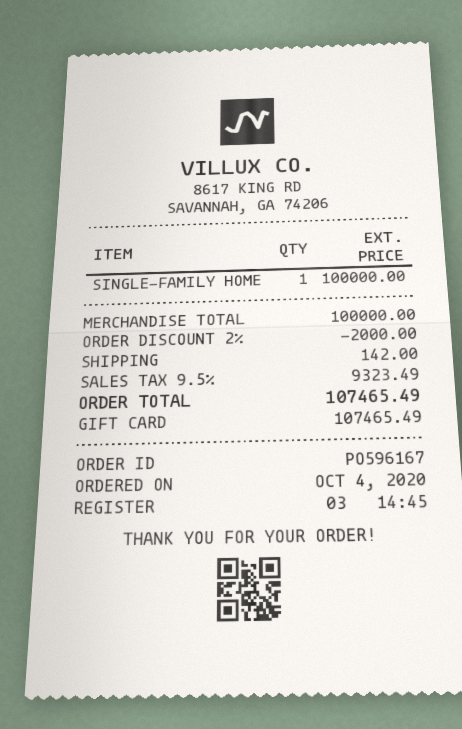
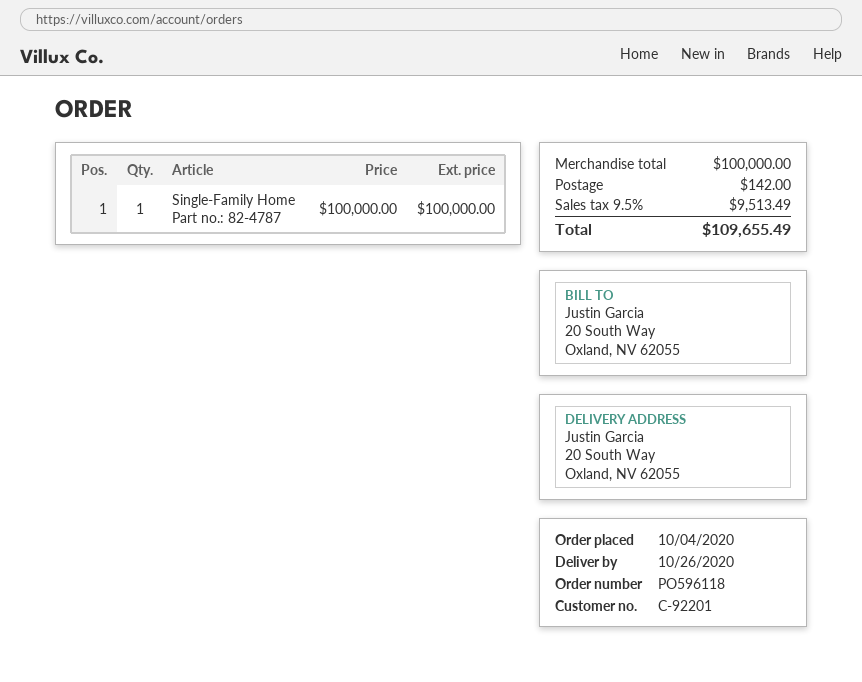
order number: PO596167 -> PO596118
discount: 2% = 2000.00 -> none
tax: 9.5% = 9323.49 -> 9.5% = 9513.49
total: 107465.49 -> 109655.49

